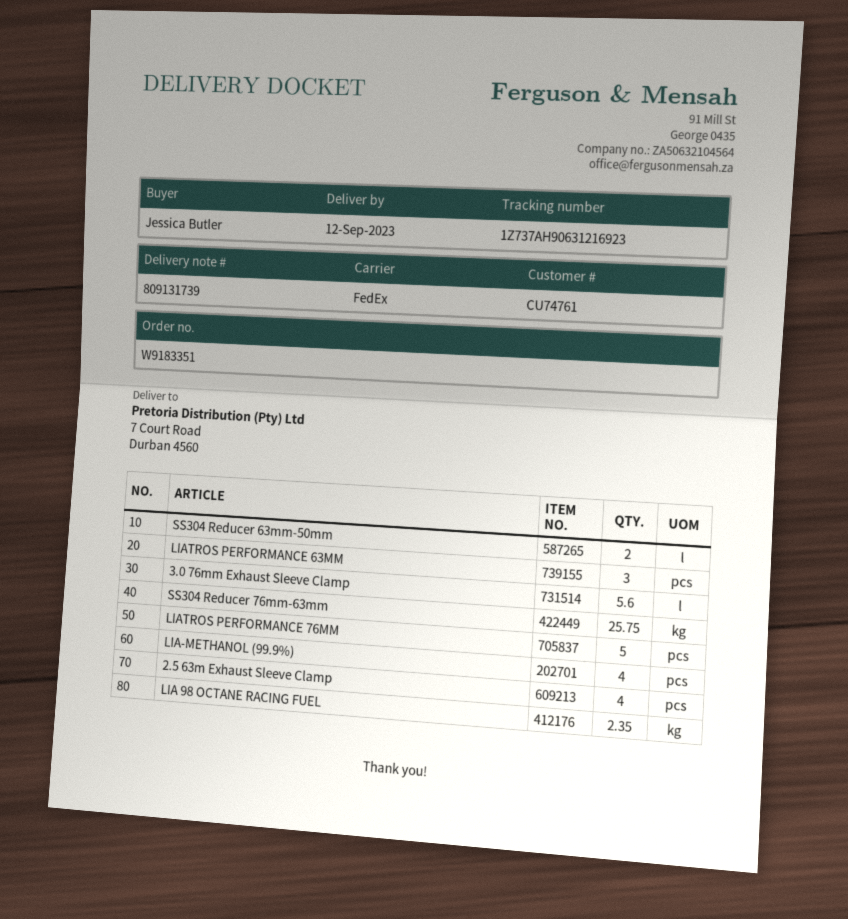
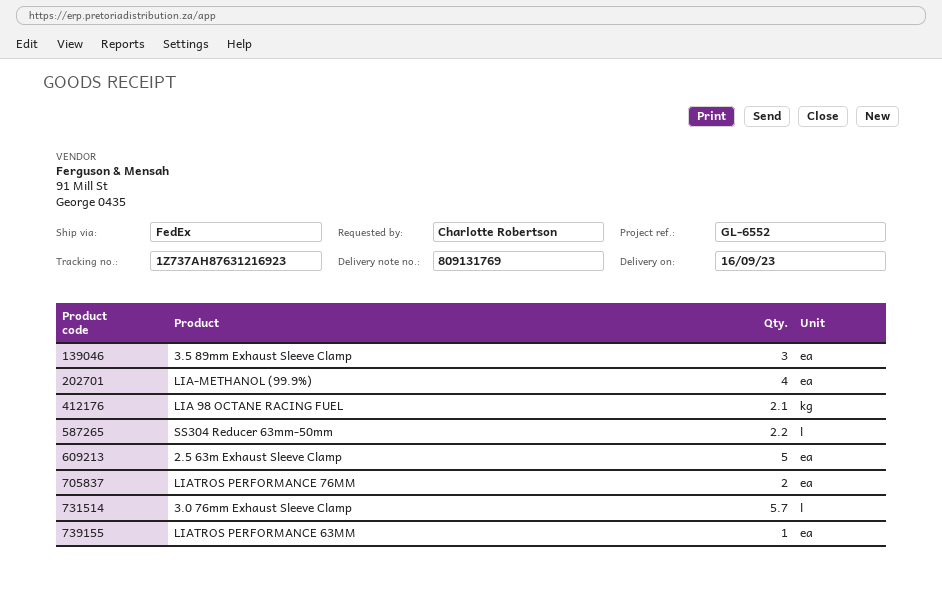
delivery note number: 809131739 -> 809131769
delivery date: 2023-09-12 -> 2023-09-16
ordered by: Jessica Butler -> Charlotte Robertson
tracking number: 1Z737AH90631216923 -> 1Z737AH87631216923
SS304 Reducer 63mm-50mm: 2 -> 2.2
LIATROS PERFORMANCE 63MM: 3 -> 1
3.0 76mm Exhaust Sleeve Clamp: 5.6 -> 5.7
SS304 Reducer 76mm-63mm: 25.75 -> none
LIATROS PERFORMANCE 76MM: 5 -> 2
2.5 63m Exhaust Sleeve Clamp: 4 -> 5
LIA 98 OCTANE RACING FUEL: 2.35 -> 2.1
3.5 89mm Exhaust Sleeve Clamp: none -> 3

